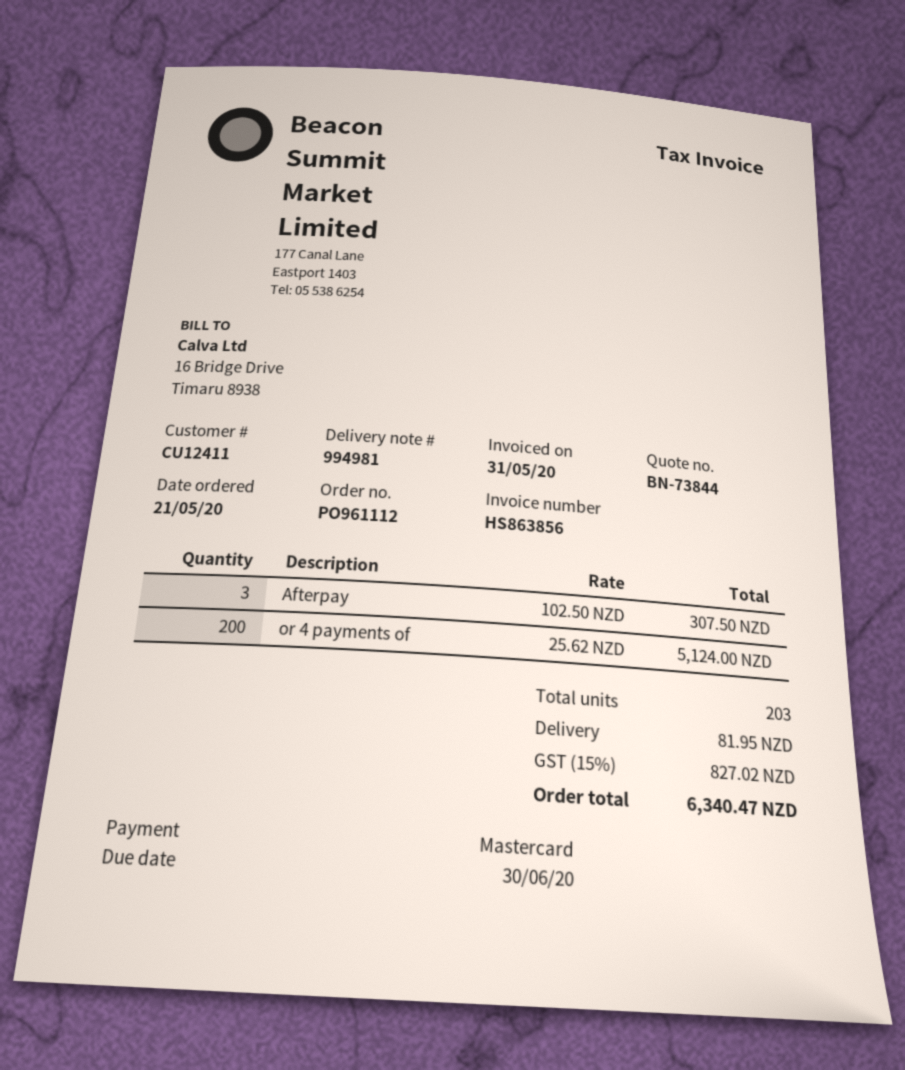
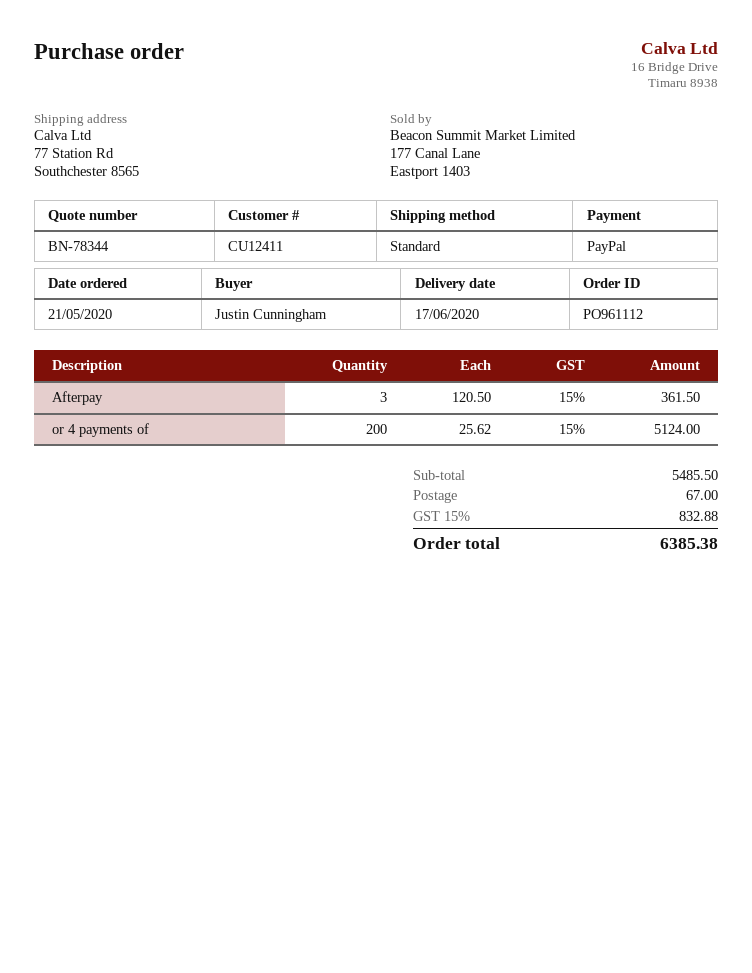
quote number: BN-73844 -> BN-78344
payment method: Mastercard -> PayPal
Afterpay: 3 x 102.50 = 307.50 -> 3 x 120.50 = 361.50
shipping: 81.95 -> 67.00
tax: 15% = 827.02 -> 15% = 832.88
total: 6340.47 -> 6385.38

